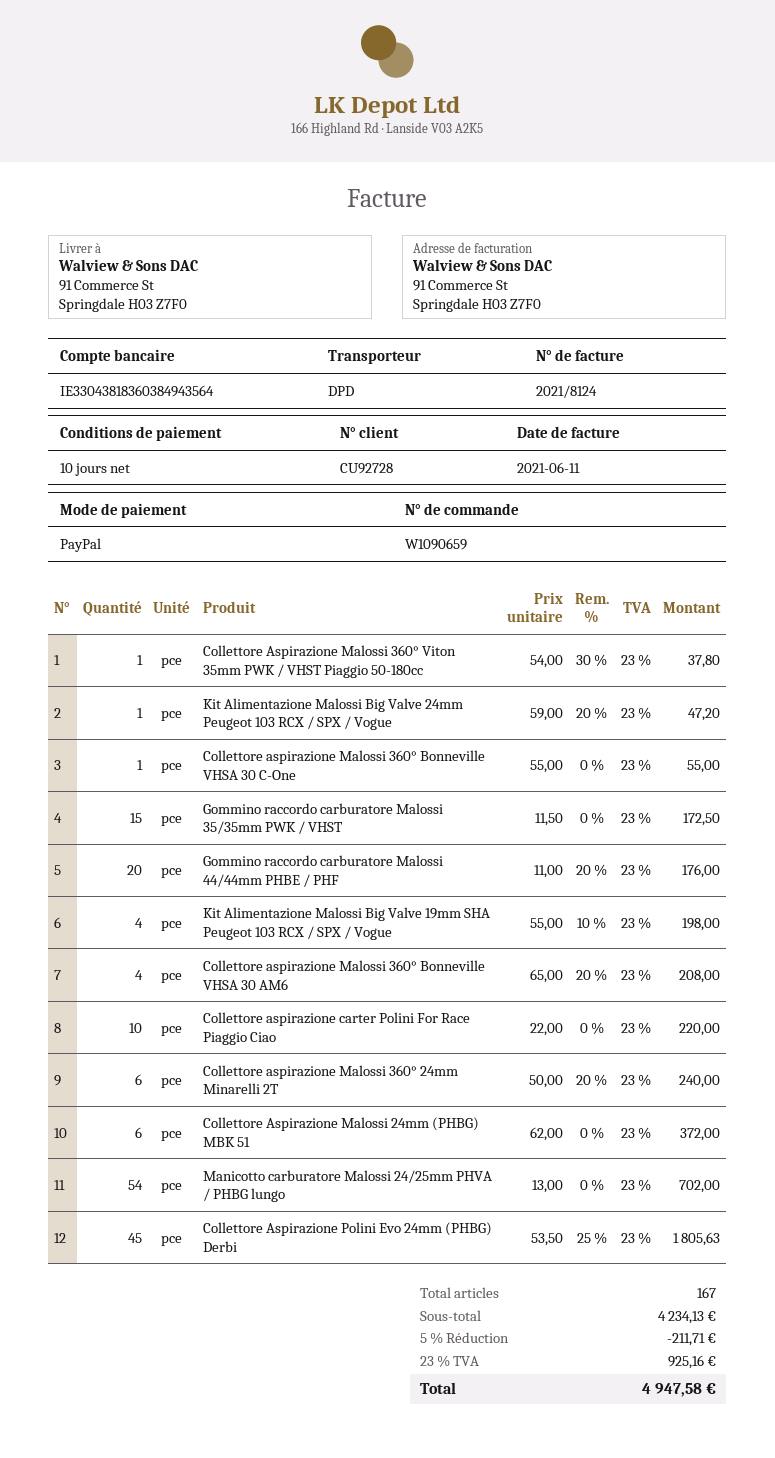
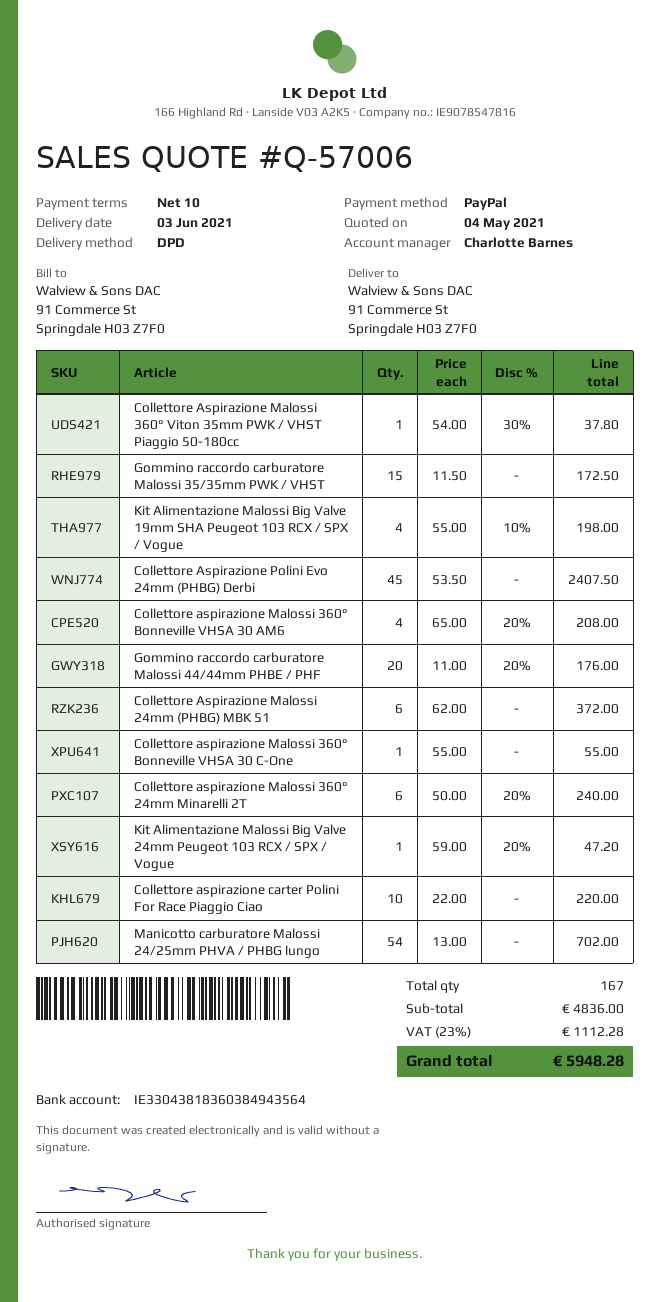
Collettore Aspirazione Polini Evo 24mm (PHBG) Derbi: 45 x 53.50 - 25% = 1805.63 -> 45 x 53.50 = 2407.50
subtotal: 4234.13 -> 4836.00
discount: 5% = 211.71 -> none
tax: 23% = 925.16 -> 23% = 1112.28
total: 4947.58 -> 5948.28

